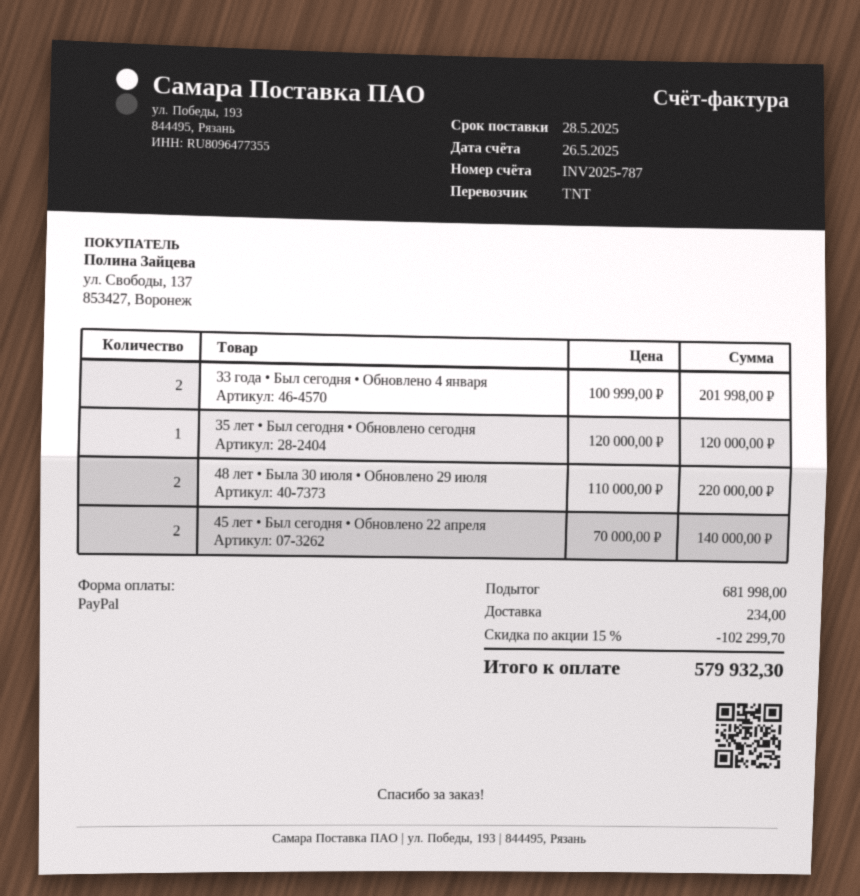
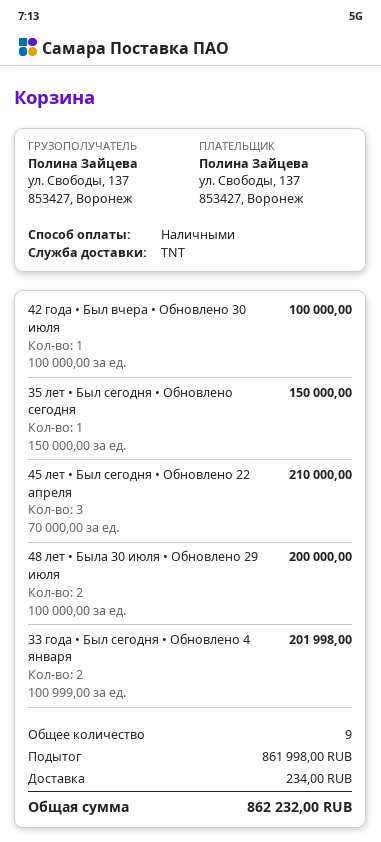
payment method: PayPal -> cash
35 лет • Был сегодня • Обновлено сегодня: 1 x 120000.00 = 120000.00 -> 1 x 150000.00 = 150000.00
48 лет • Была 30 июля • Обновлено 29 июля: 2 x 110000.00 = 220000.00 -> 2 x 100000.00 = 200000.00
45 лет • Был сегодня • Обновлено 22 апреля: 2 x 70000.00 = 140000.00 -> 3 x 70000.00 = 210000.00
42 года • Был вчера • Обновлено 30 июля: none -> 1 x 100000.00 = 100000.00
subtotal: 681998.00 -> 861998.00
discount: 15% = 102299.70 -> none
total: 579932.30 -> 862232.00

